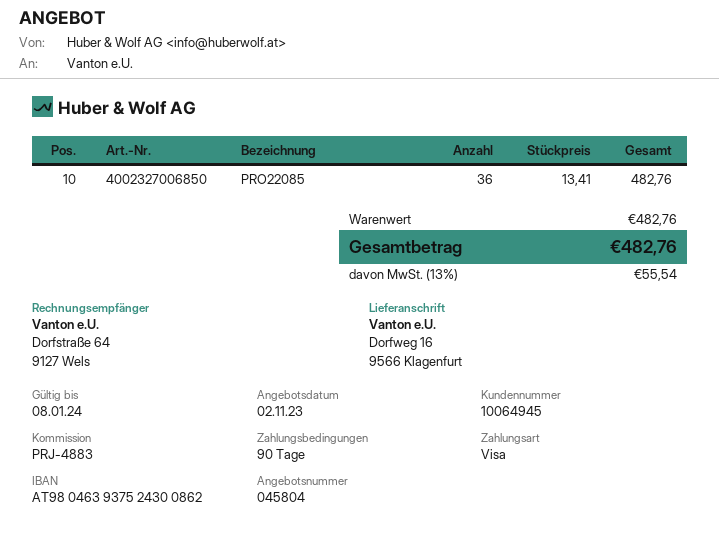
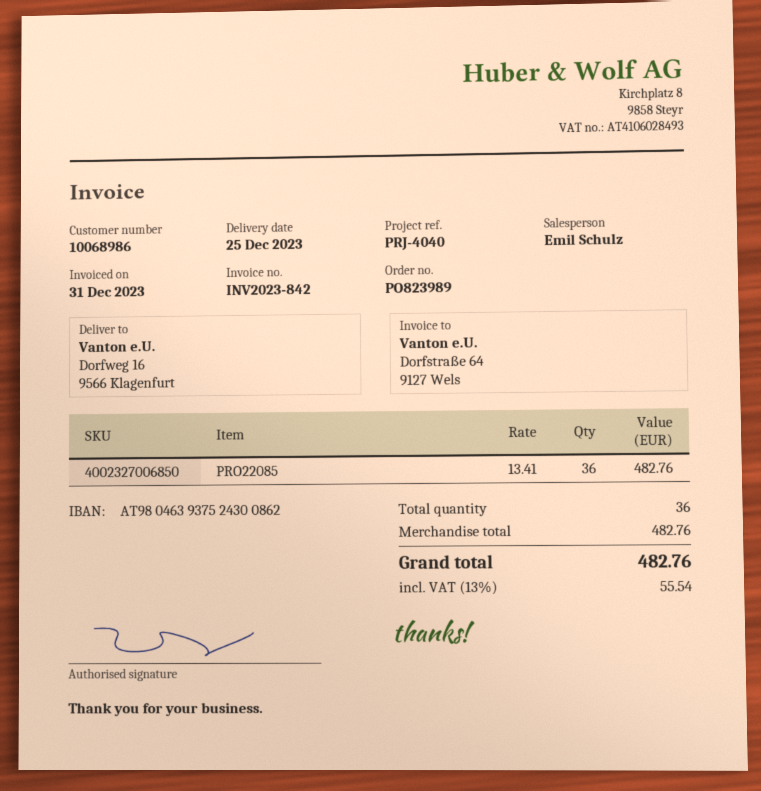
customer number: 10064945 -> 10068986
reference: PRJ-4883 -> PRJ-4040

